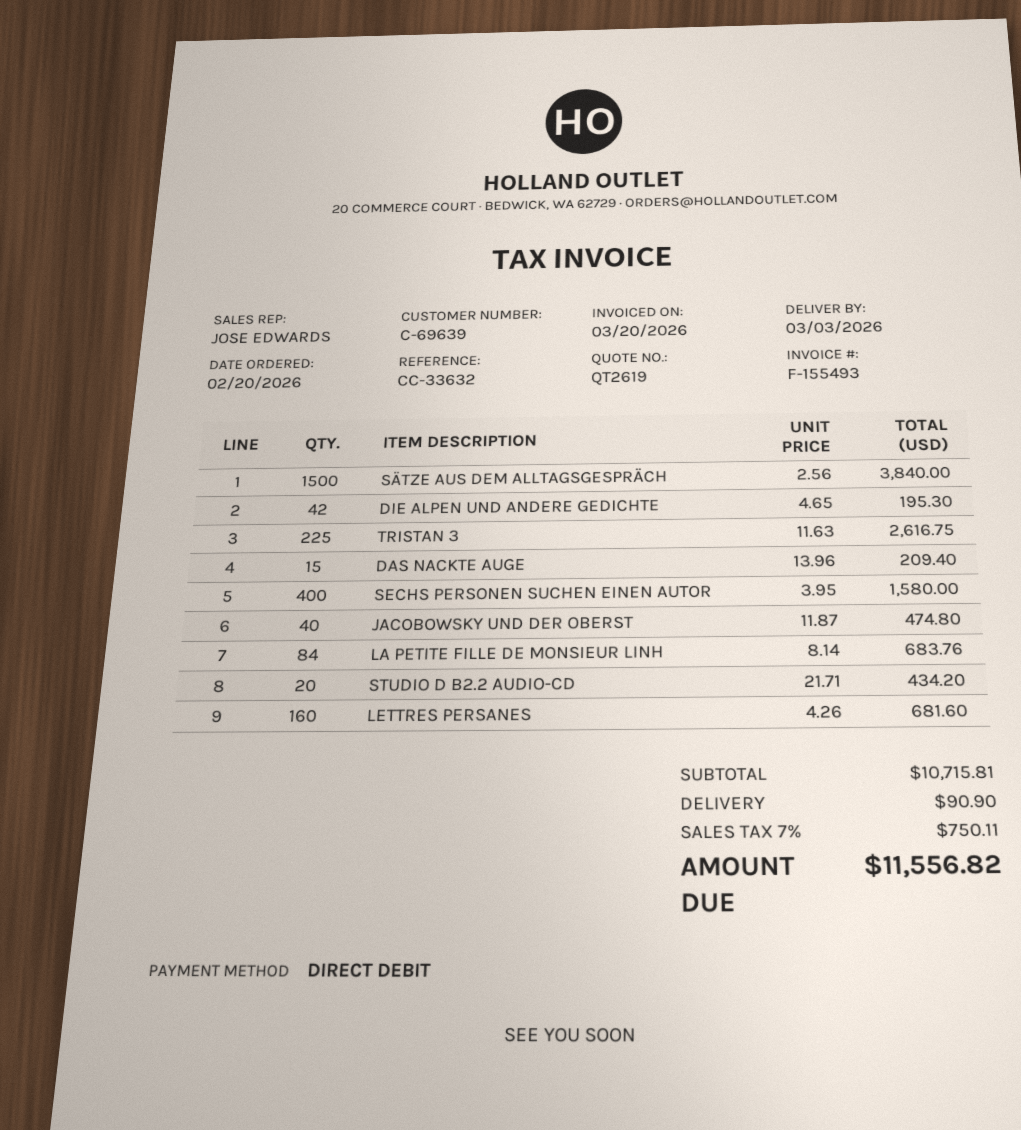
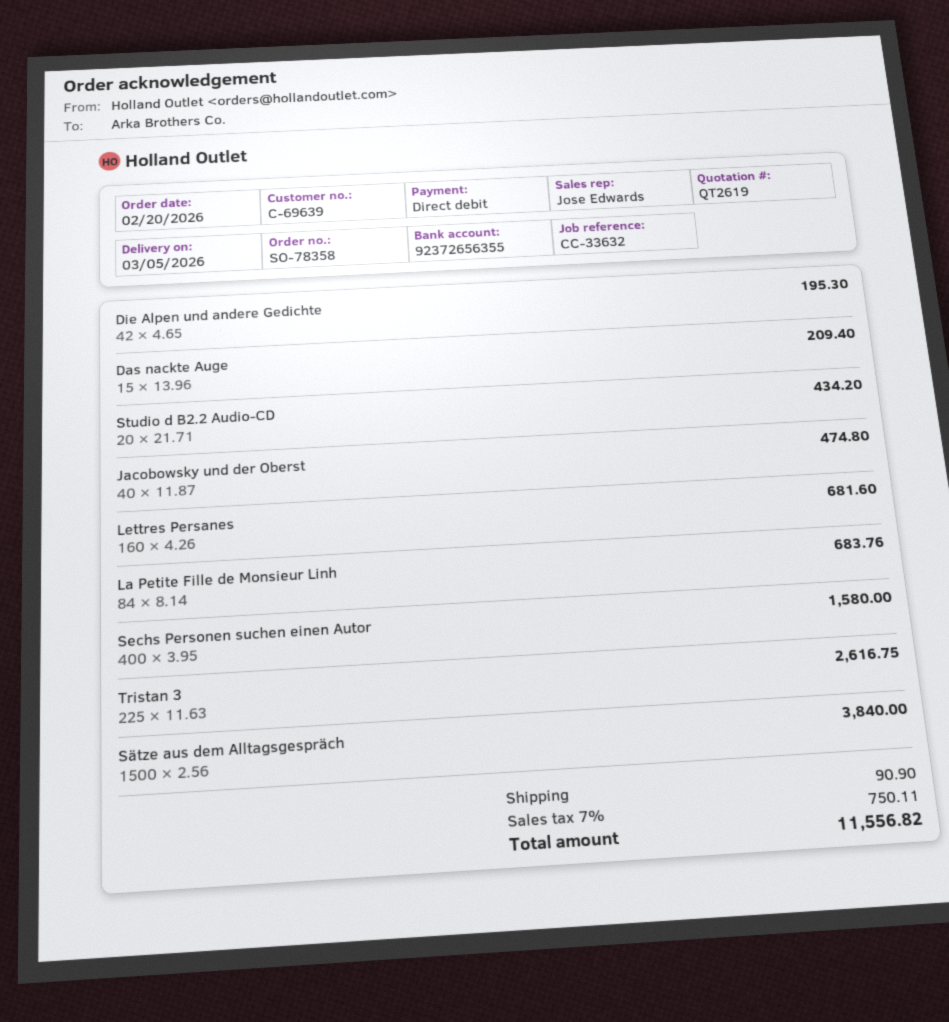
delivery date: 2026-03-03 -> 2026-03-05

